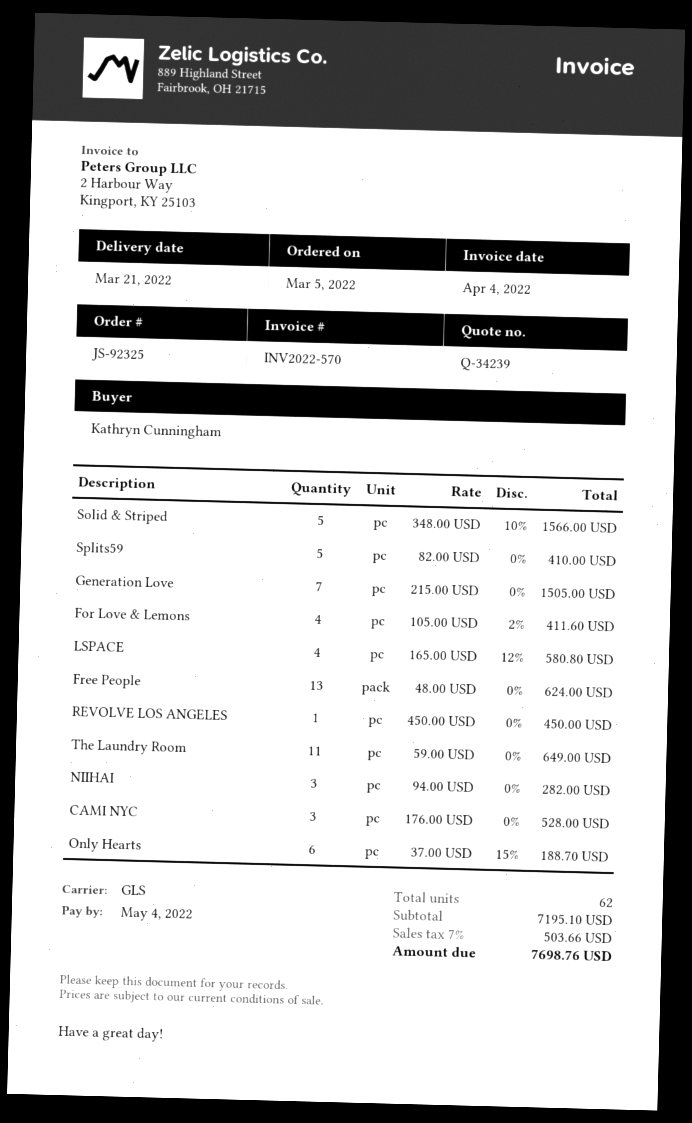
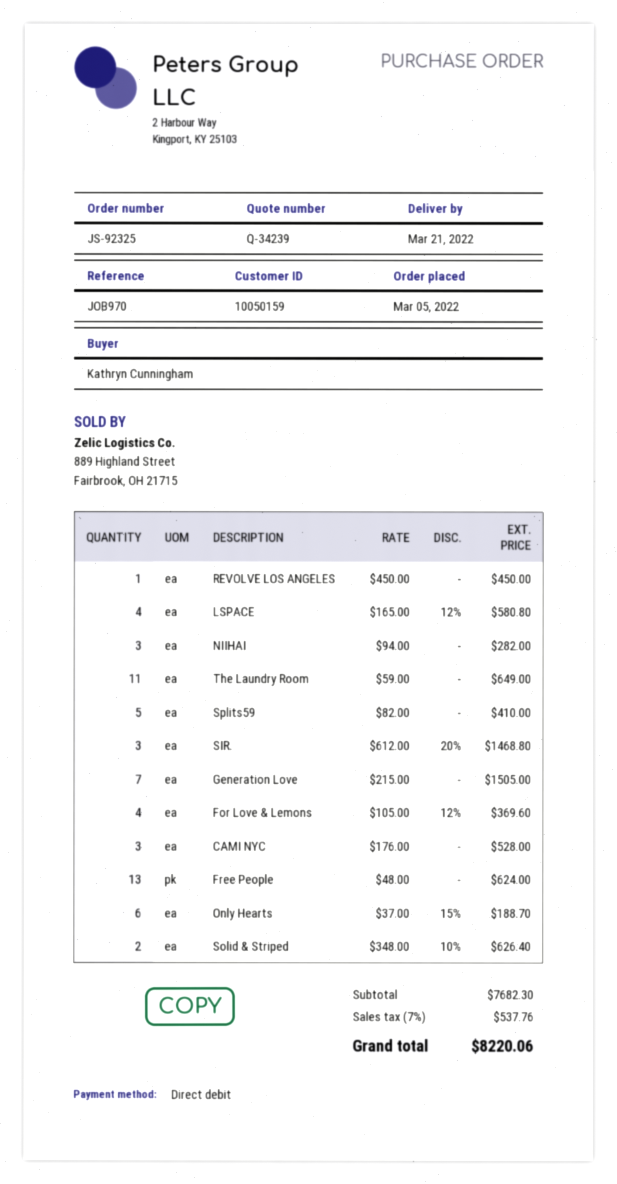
Solid & Striped: 5 x 348.00 - 10% = 1566.00 -> 2 x 348.00 - 10% = 626.40
For Love & Lemons: 4 x 105.00 - 2% = 411.60 -> 4 x 105.00 - 12% = 369.60
SIR.: none -> 3 x 612.00 - 20% = 1468.80
subtotal: 7195.10 -> 7682.30
tax: 7% = 503.66 -> 7% = 537.76
total: 7698.76 -> 8220.06

